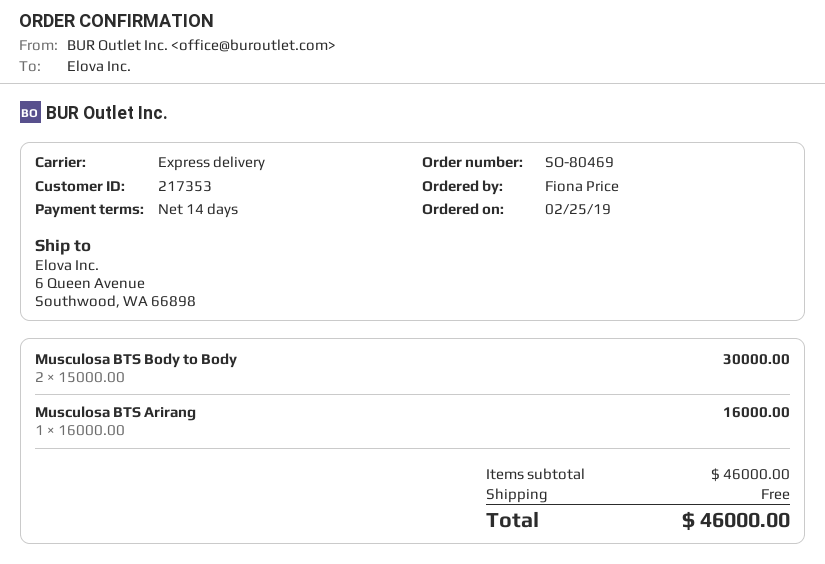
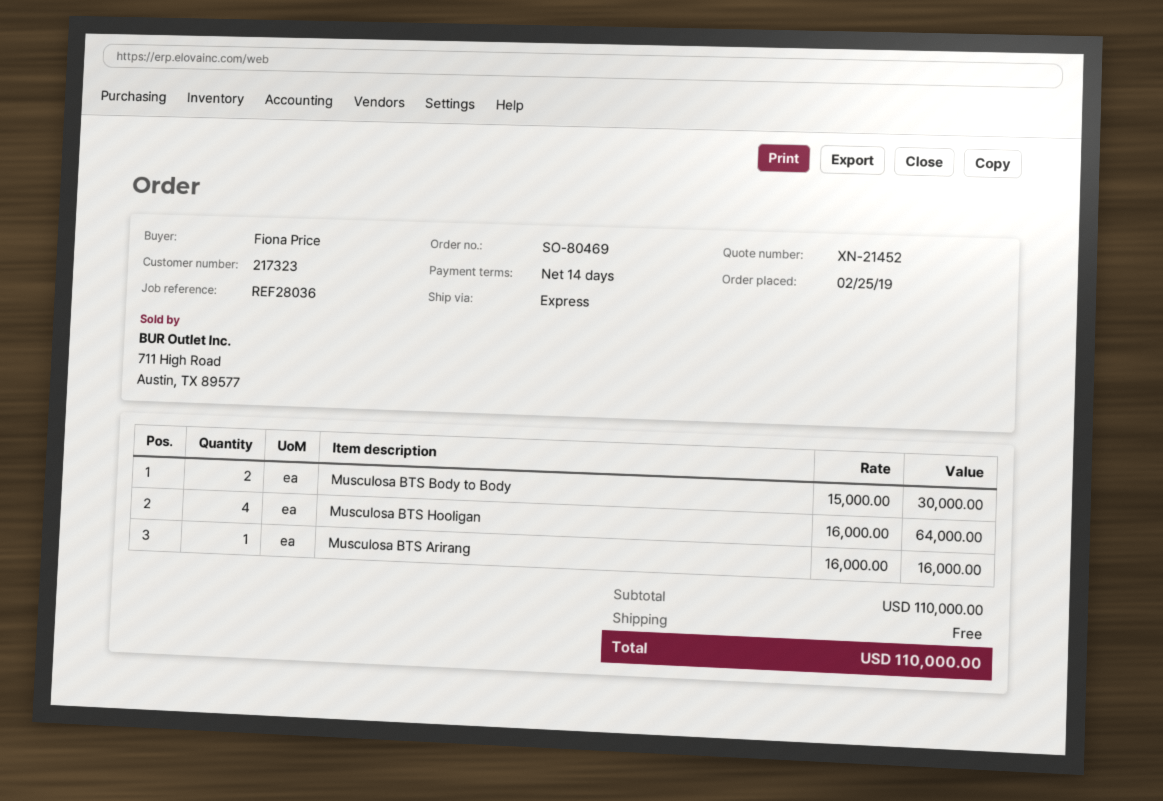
customer number: 217353 -> 217323
Musculosa BTS Hooligan: none -> 4 x 16000.00 = 64000.00
subtotal: 46000.00 -> 110000.00
total: 46000.00 -> 110000.00

